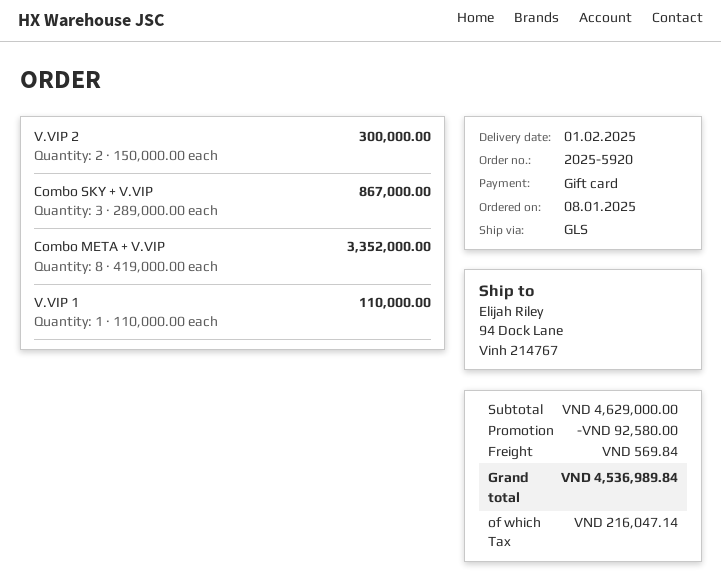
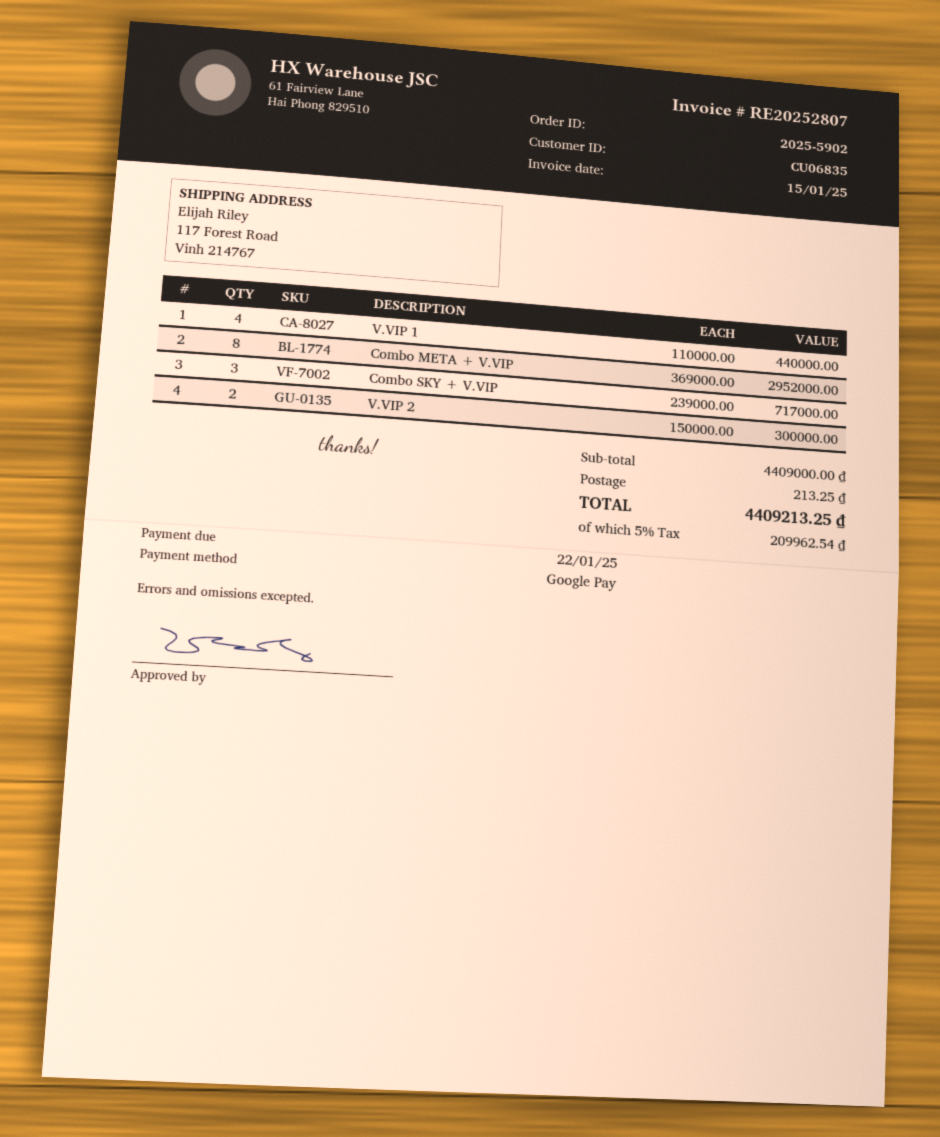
order number: 2025-5920 -> 2025-5902
payment method: gift card -> Google Pay
ship to: 94 Dock Lane, Vinh 214767 -> 117 Forest Road, Vinh 214767
Combo SKY + V.VIP: 3 x 289000.00 = 867000.00 -> 3 x 239000.00 = 717000.00
Combo META + V.VIP: 8 x 419000.00 = 3352000.00 -> 8 x 369000.00 = 2952000.00
V.VIP 1: 1 x 110000.00 = 110000.00 -> 4 x 110000.00 = 440000.00
subtotal: 4629000.00 -> 4409000.00
discount: 92580.00 -> none
shipping: 569.84 -> 213.25
tax: 216047.14 -> 209962.54
total: 4536989.84 -> 4409213.25

